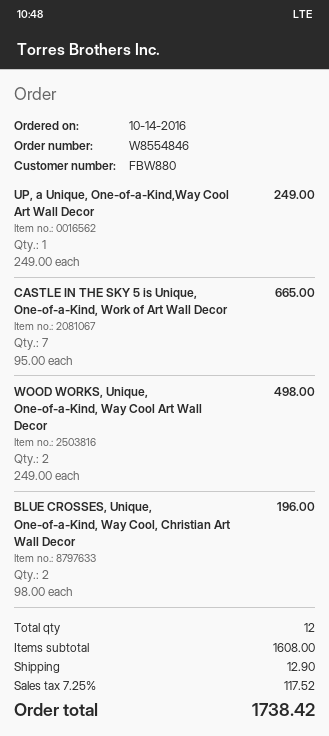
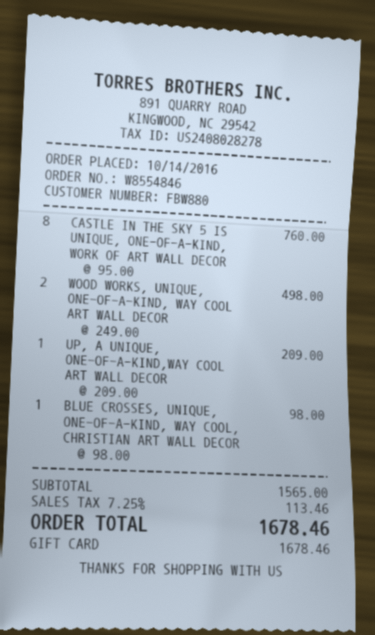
UP, a Unique, One-of-a-Kind,Way Cool Art Wall Decor: 1 x 249.00 = 249.00 -> 1 x 209.00 = 209.00
CASTLE IN THE SKY 5 is Unique, One-of-a-Kind, Work of Art Wall Decor: 7 x 95.00 = 665.00 -> 8 x 95.00 = 760.00
BLUE CROSSES, Unique, One-of-a-Kind, Way Cool, Christian Art Wall Decor: 2 x 98.00 = 196.00 -> 1 x 98.00 = 98.00
subtotal: 1608.00 -> 1565.00
shipping: 12.90 -> none
tax: 7.25% = 117.52 -> 7.25% = 113.46
total: 1738.42 -> 1678.46

